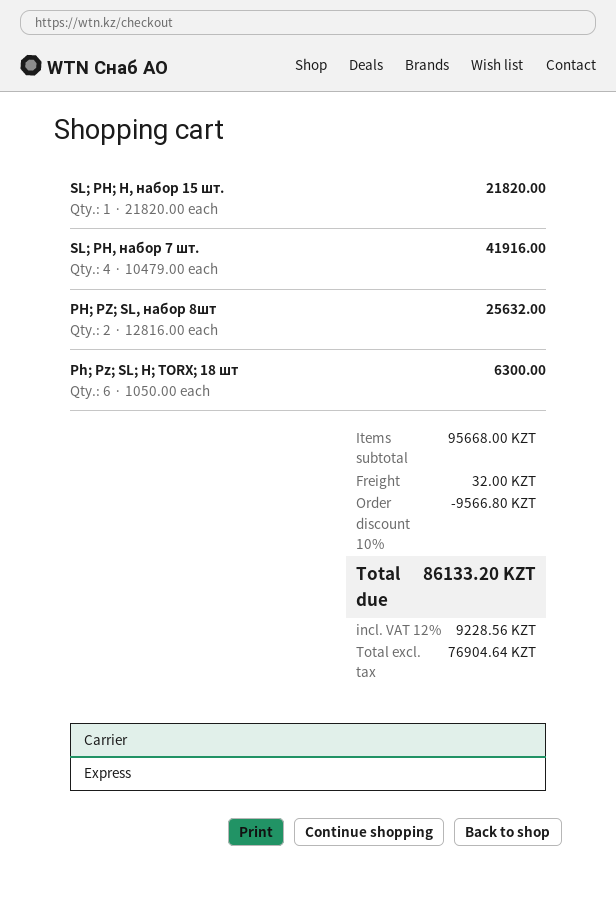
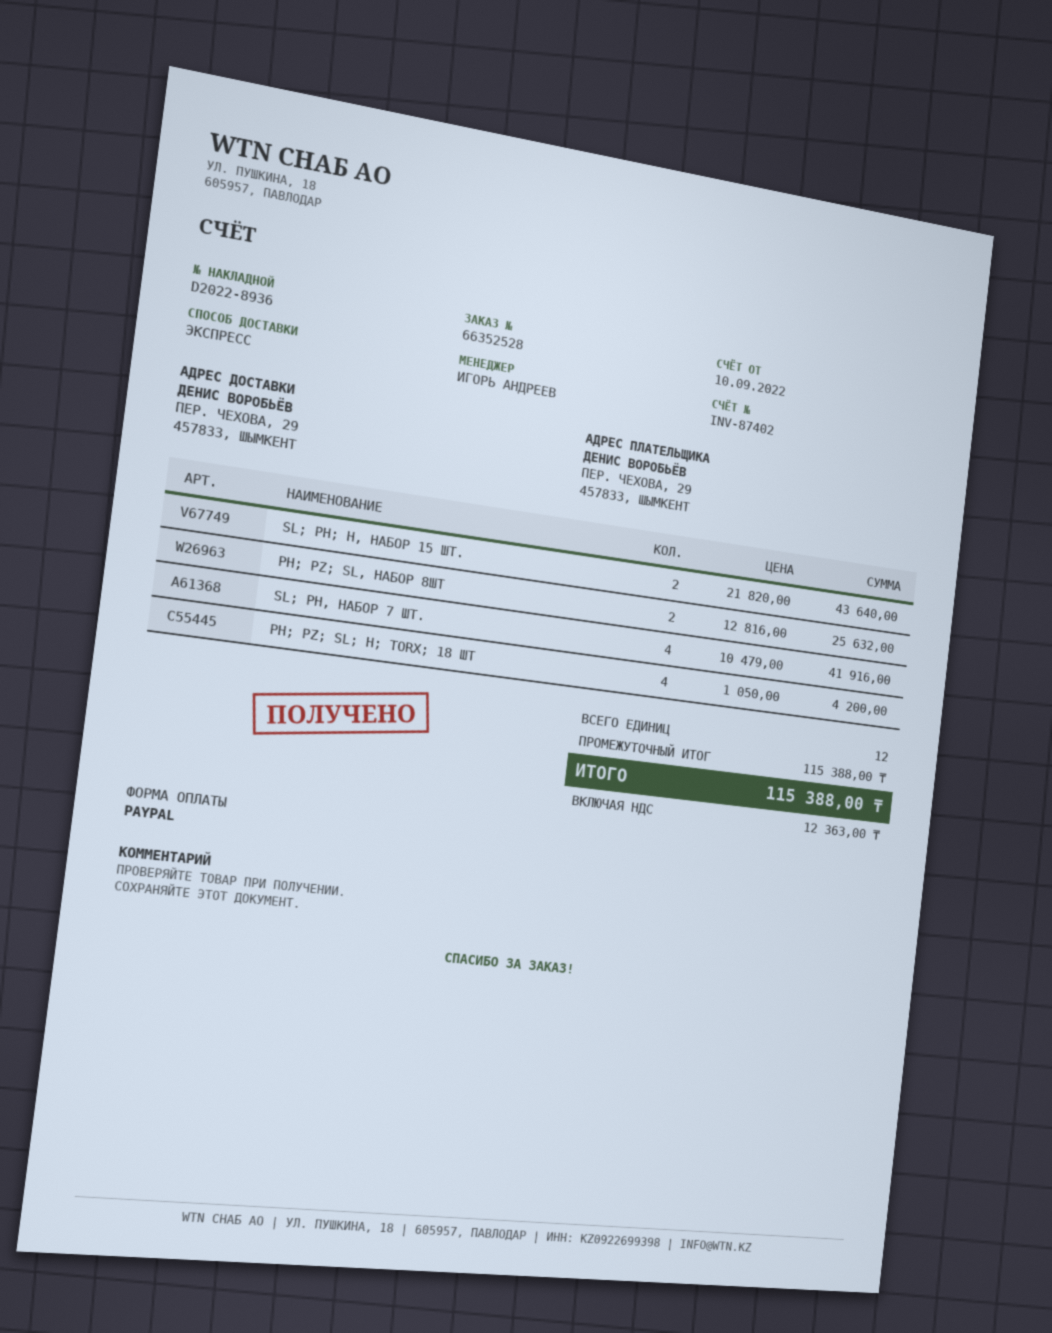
SL; PH; H, набор 15 шт.: 1 x 21820.00 = 21820.00 -> 2 x 21820.00 = 43640.00
Ph; Pz; SL; H; TORX; 18 шт: 6 x 1050.00 = 6300.00 -> 4 x 1050.00 = 4200.00
subtotal: 95668.00 -> 115388.00
discount: 10% = 9566.80 -> none
shipping: 32.00 -> none
tax: 9228.56 -> 12363.00
total: 86133.20 -> 115388.00

